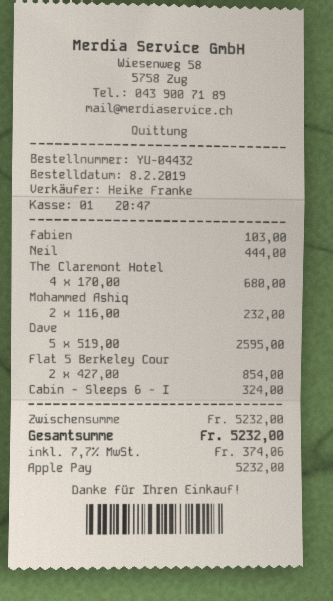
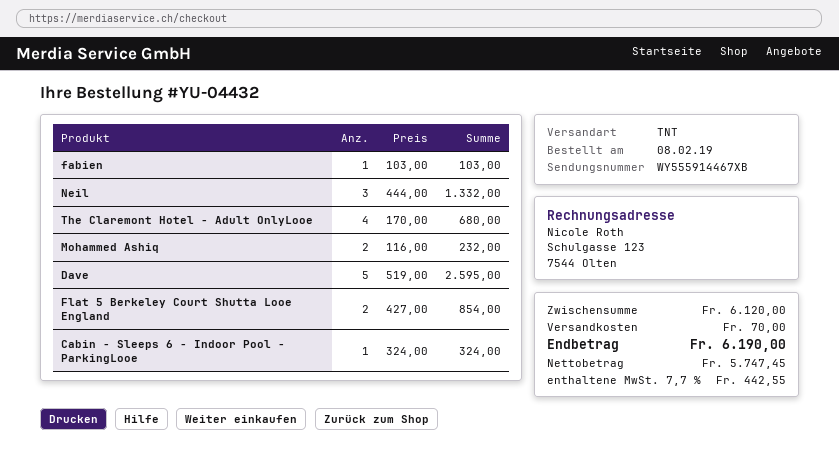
Neil: 1 x 444.00 = 444.00 -> 3 x 444.00 = 1332.00
subtotal: 5232.00 -> 6120.00
shipping: none -> 70.00
tax: 7.7% = 374.06 -> 7.7% = 442.55
total: 5232.00 -> 6190.00

